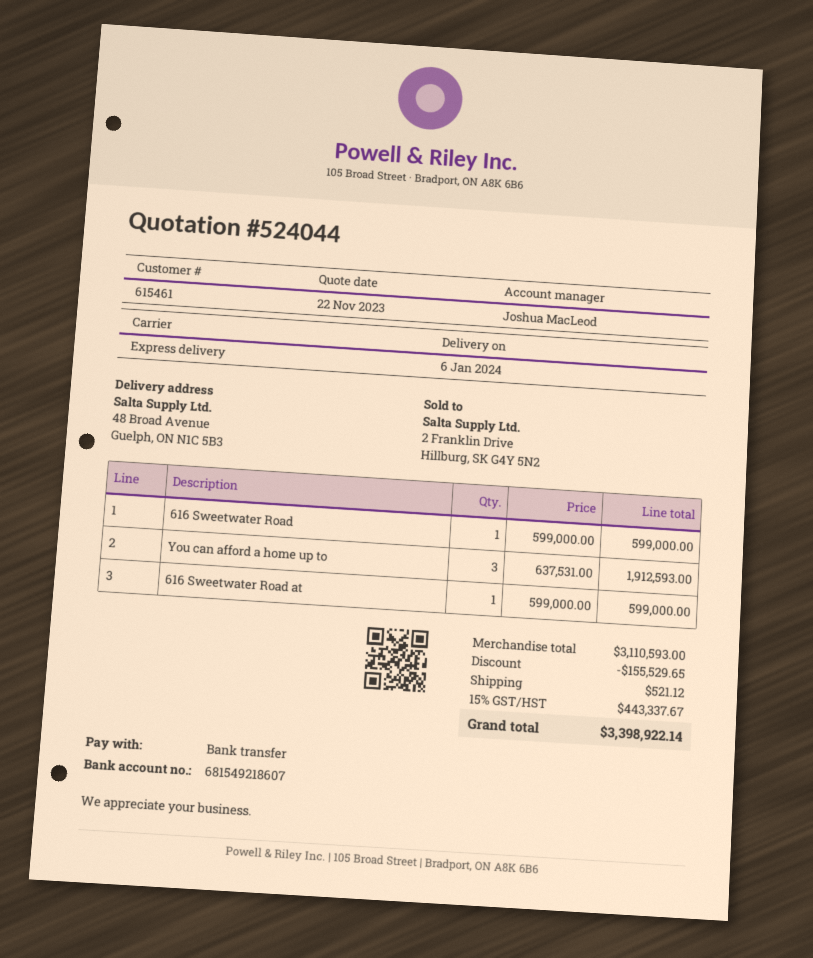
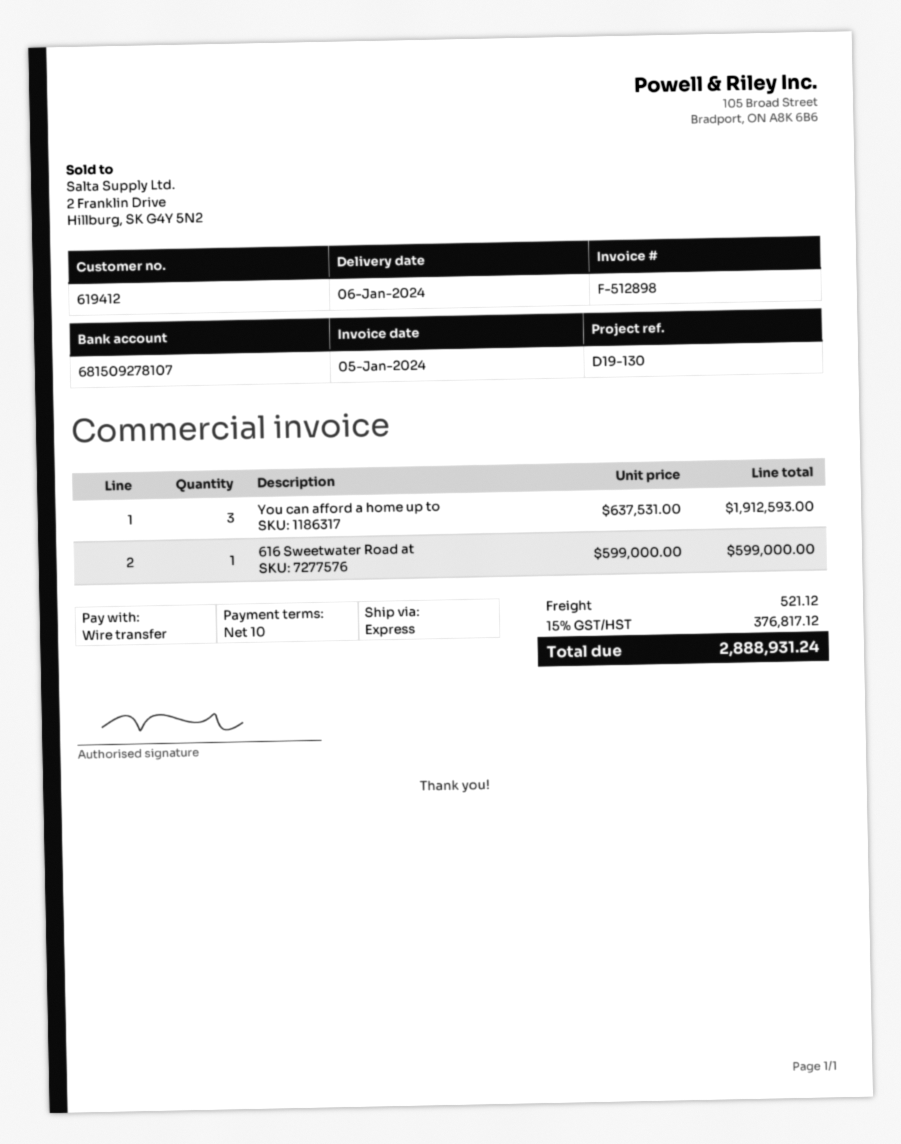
customer number: 615461 -> 619412
bank account: 681549218607 -> 681509278107
616 Sweetwater Road: 1 x 599000.00 = 599000.00 -> none
discount: 155529.65 -> none
tax: 15% = 443337.67 -> 15% = 376817.12
total: 3398922.14 -> 2888931.24

